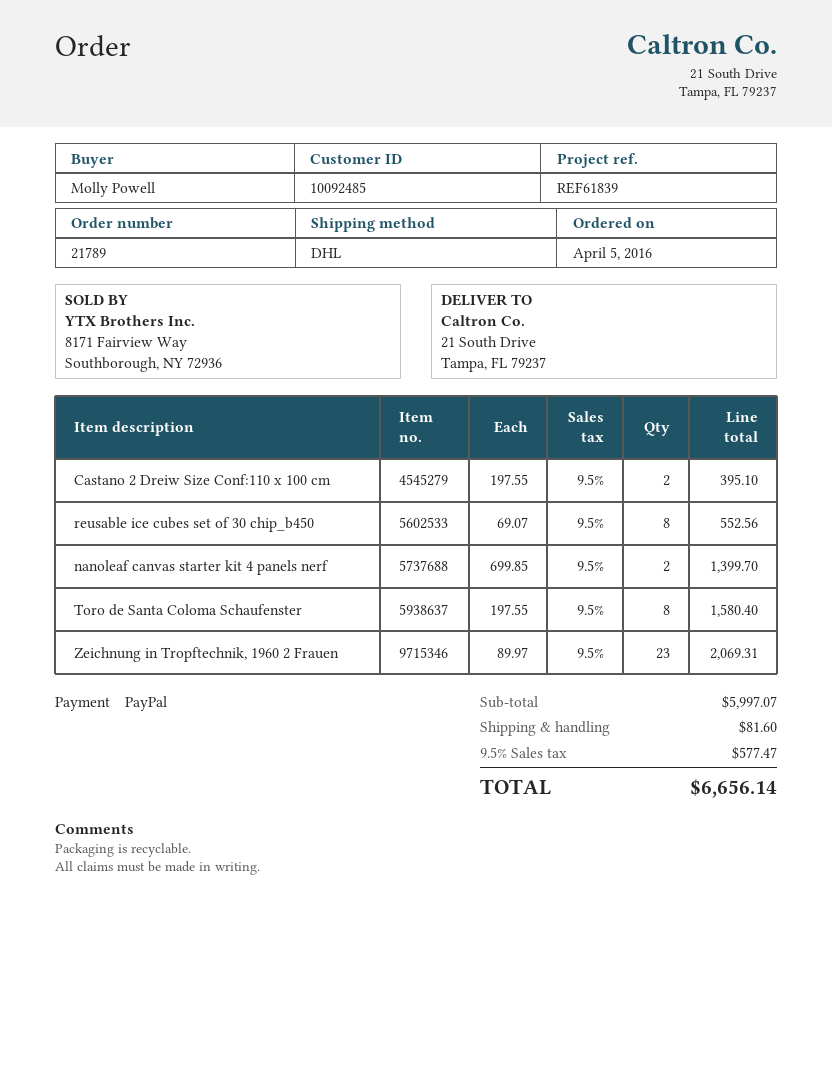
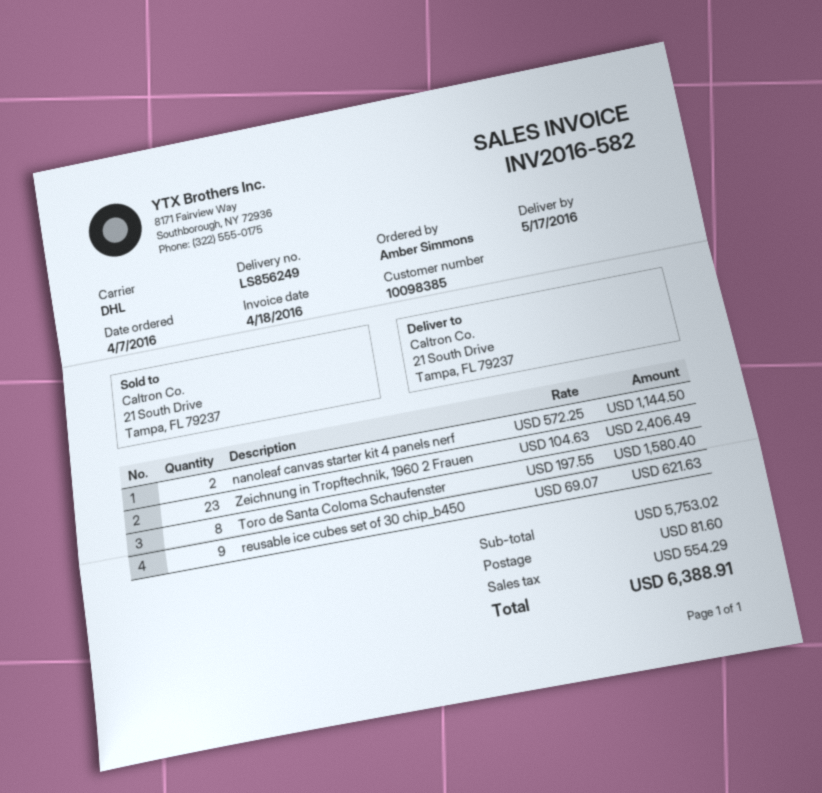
order date: 2016-04-05 -> 2016-04-07
customer number: 10092485 -> 10098385
ordered by: Molly Powell -> Amber Simmons
Castano 2 Dreiw Size Conf:110 x 100 cm: 2 x 197.55 = 395.10 -> none
reusable ice cubes set of 30 chip_b450: 8 x 69.07 = 552.56 -> 9 x 69.07 = 621.63
nanoleaf canvas starter kit 4 panels nerf: 2 x 699.85 = 1399.70 -> 2 x 572.25 = 1144.50
Zeichnung in Tropftechnik, 1960 2 Frauen: 23 x 89.97 = 2069.31 -> 23 x 104.63 = 2406.49
subtotal: 5997.07 -> 5753.02
tax: 577.47 -> 554.29
total: 6656.14 -> 6388.91

